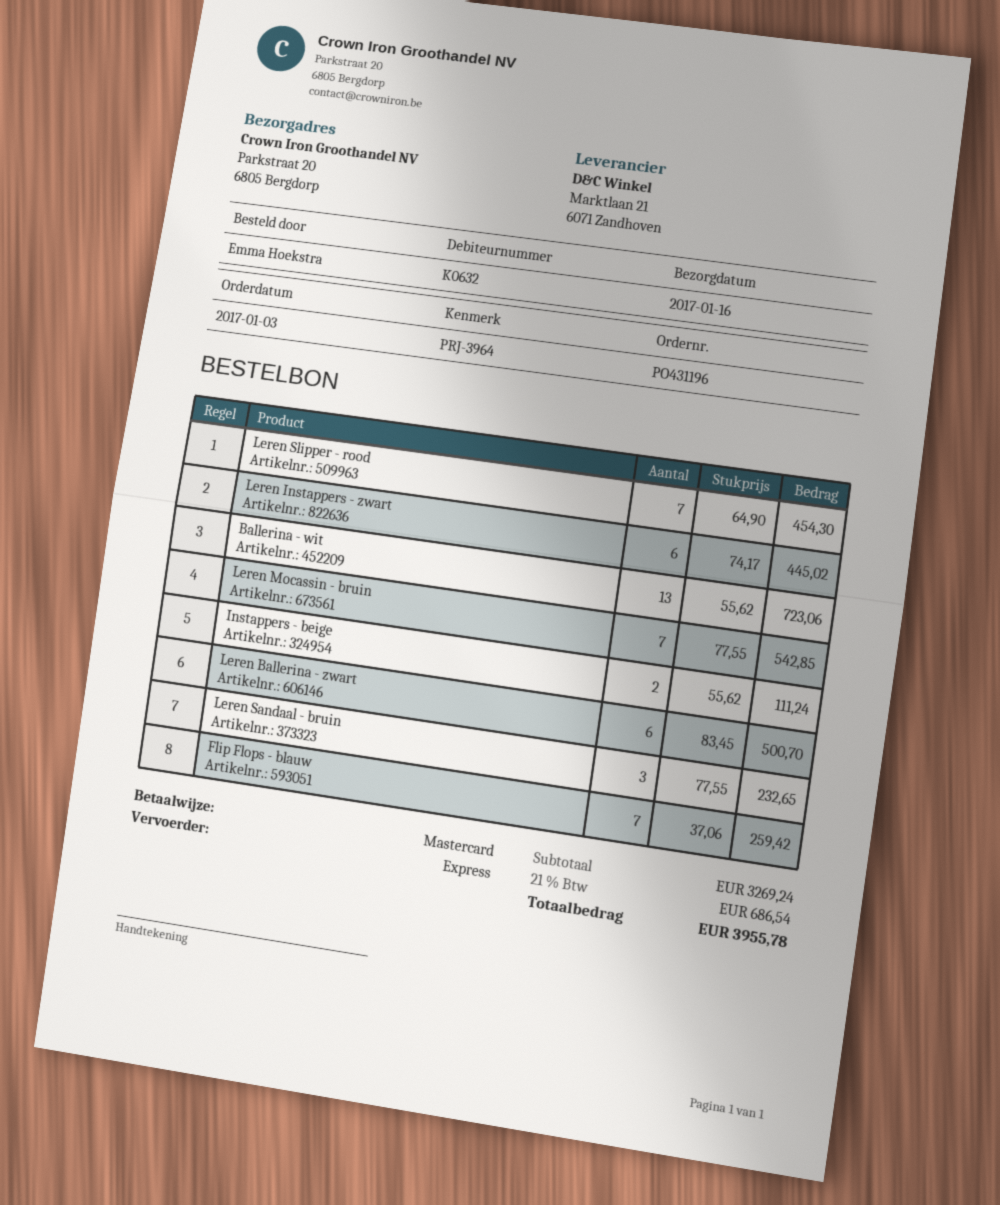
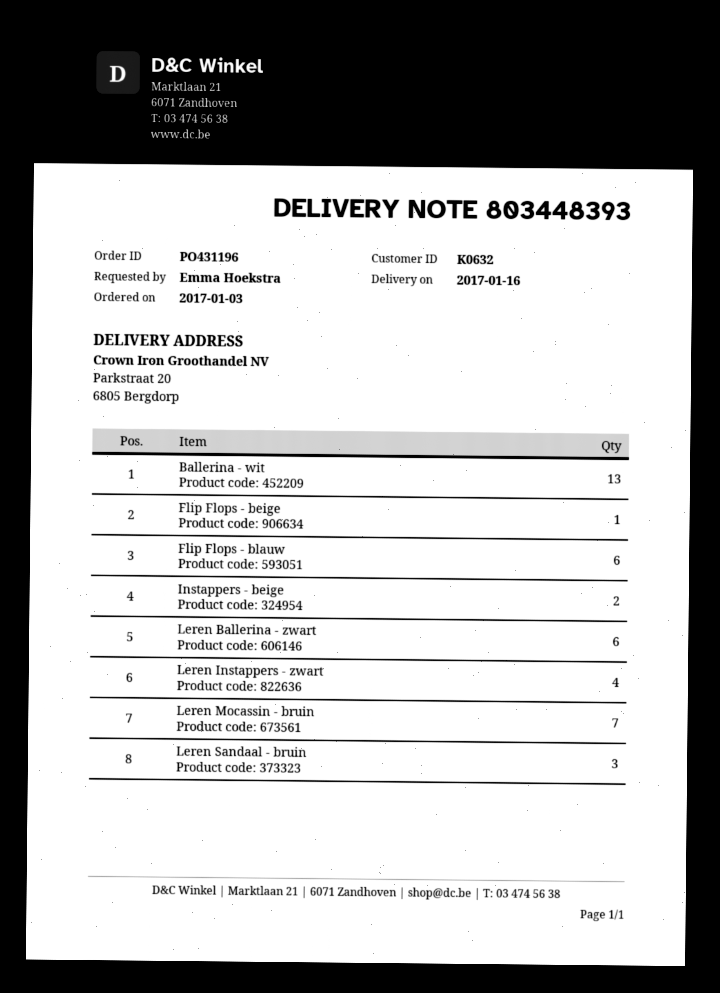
Leren Slipper - rood: 7 -> none
Leren Instappers - zwart: 6 -> 4
Flip Flops - blauw: 7 -> 6
Flip Flops - beige: none -> 1

